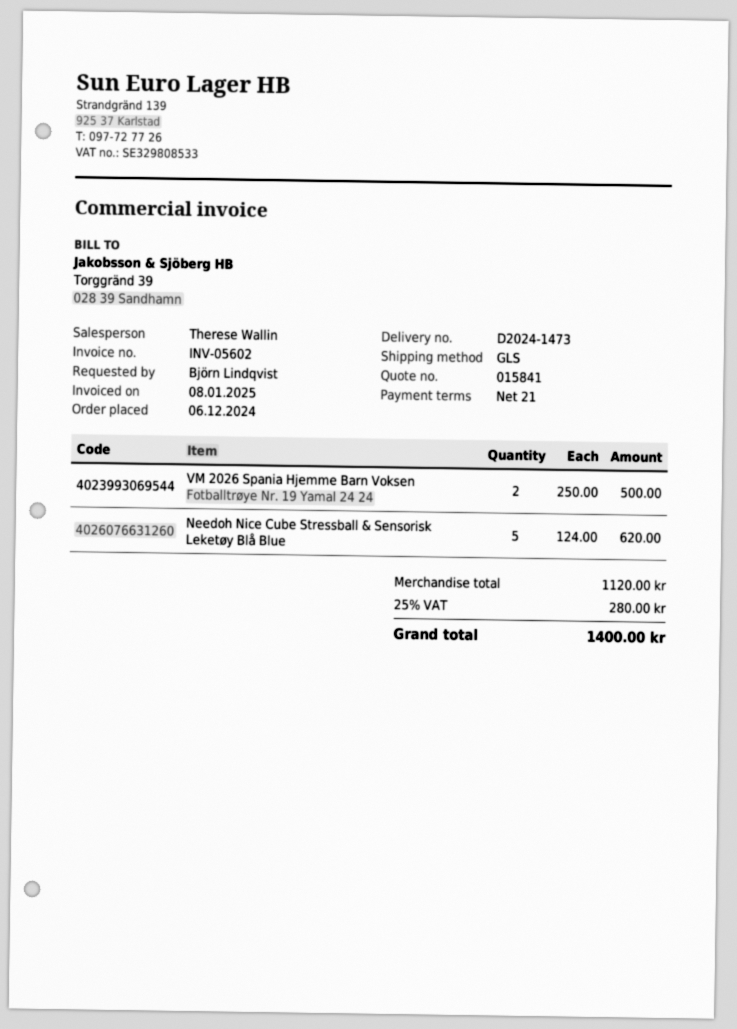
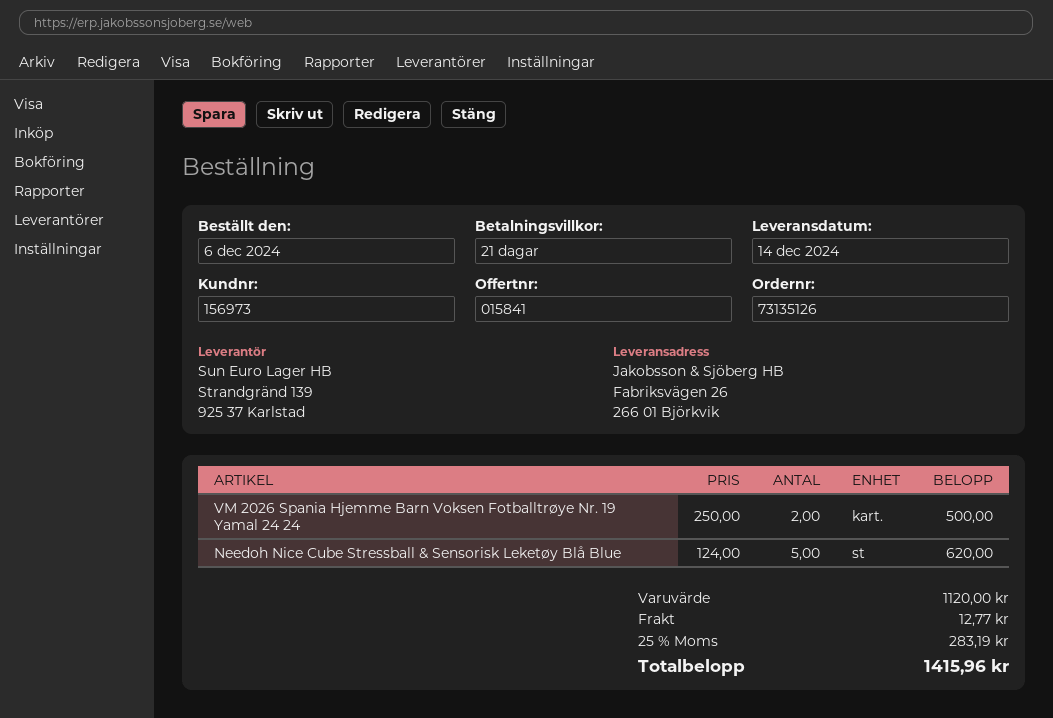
shipping: none -> 12.77
tax: 25% = 280.00 -> 25% = 283.19
total: 1400.00 -> 1415.96

